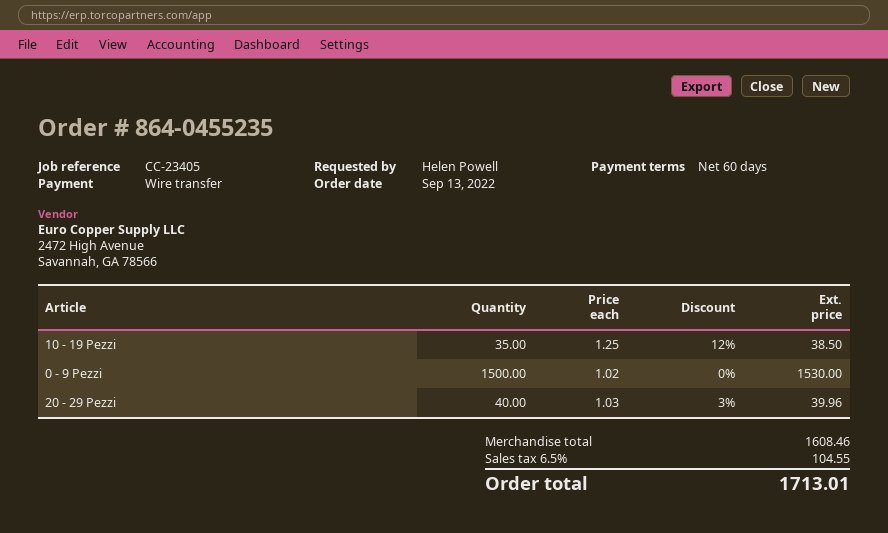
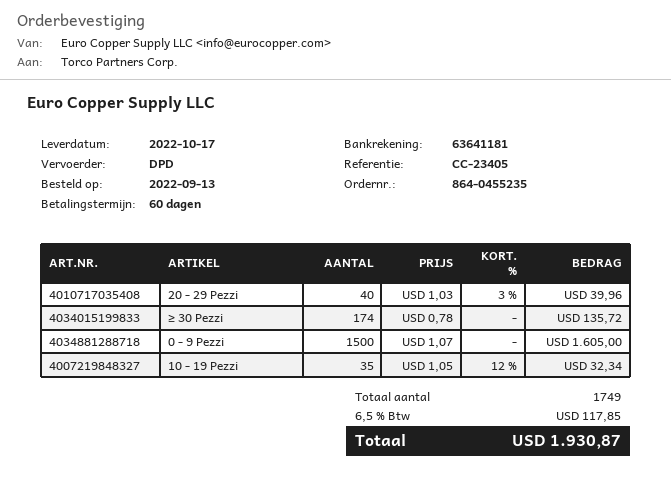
10 - 19 Pezzi: 35 x 1.25 - 12% = 38.50 -> 35 x 1.05 - 12% = 32.34
0 - 9 Pezzi: 1500 x 1.02 = 1530.00 -> 1500 x 1.07 = 1605.00
≥ 30 Pezzi: none -> 174 x 0.78 = 135.72
tax: 6.5% = 104.55 -> 6.5% = 117.85
total: 1713.01 -> 1930.87

